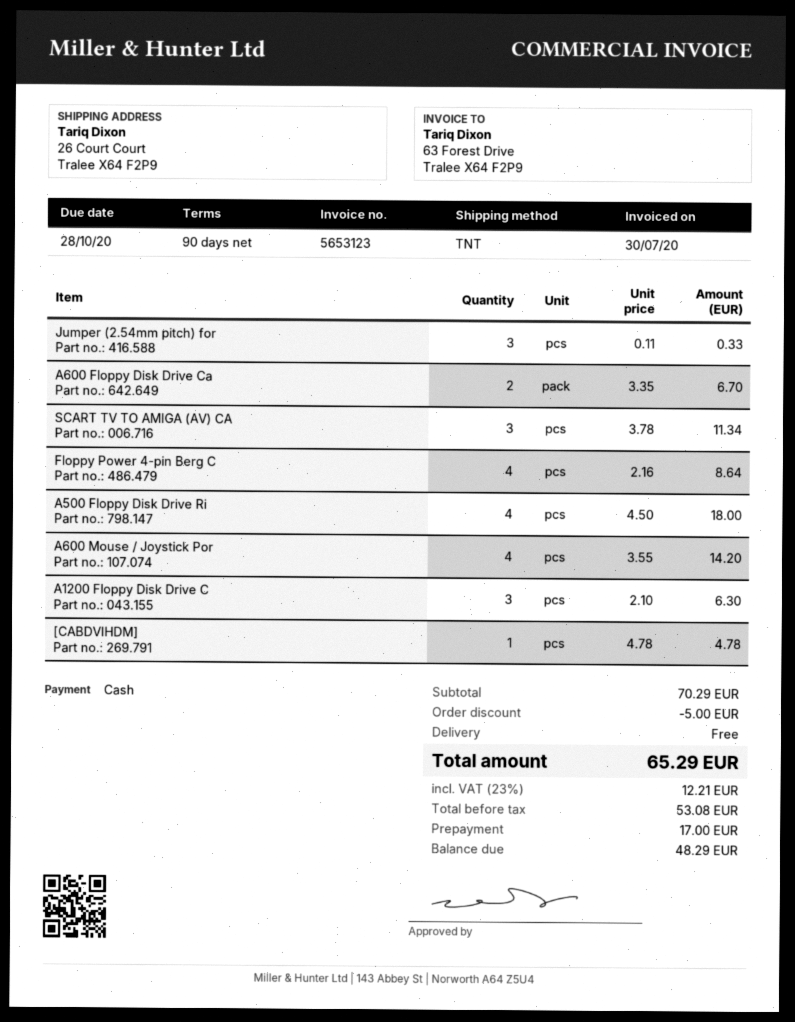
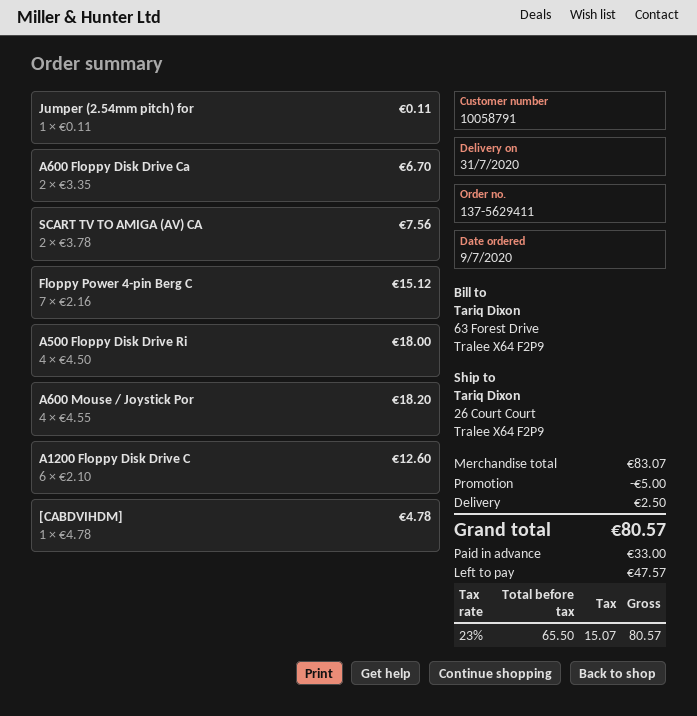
Jumper (2.54mm pitch) for: 3 x 0.11 = 0.33 -> 1 x 0.11 = 0.11
SCART TV TO AMIGA (AV) CA: 3 x 3.78 = 11.34 -> 2 x 3.78 = 7.56
Floppy Power 4-pin Berg C: 4 x 2.16 = 8.64 -> 7 x 2.16 = 15.12
A600 Mouse / Joystick Por: 4 x 3.55 = 14.20 -> 4 x 4.55 = 18.20
A1200 Floppy Disk Drive C: 3 x 2.10 = 6.30 -> 6 x 2.10 = 12.60
subtotal: 70.29 -> 83.07
shipping: 0.00 -> 2.50
net: 53.08 -> 65.50
tax: 23% = 12.21 -> 23% = 15.07
total: 65.29 -> 80.57
deposit: 17.00 -> 33.00
balance: 48.29 -> 47.57

